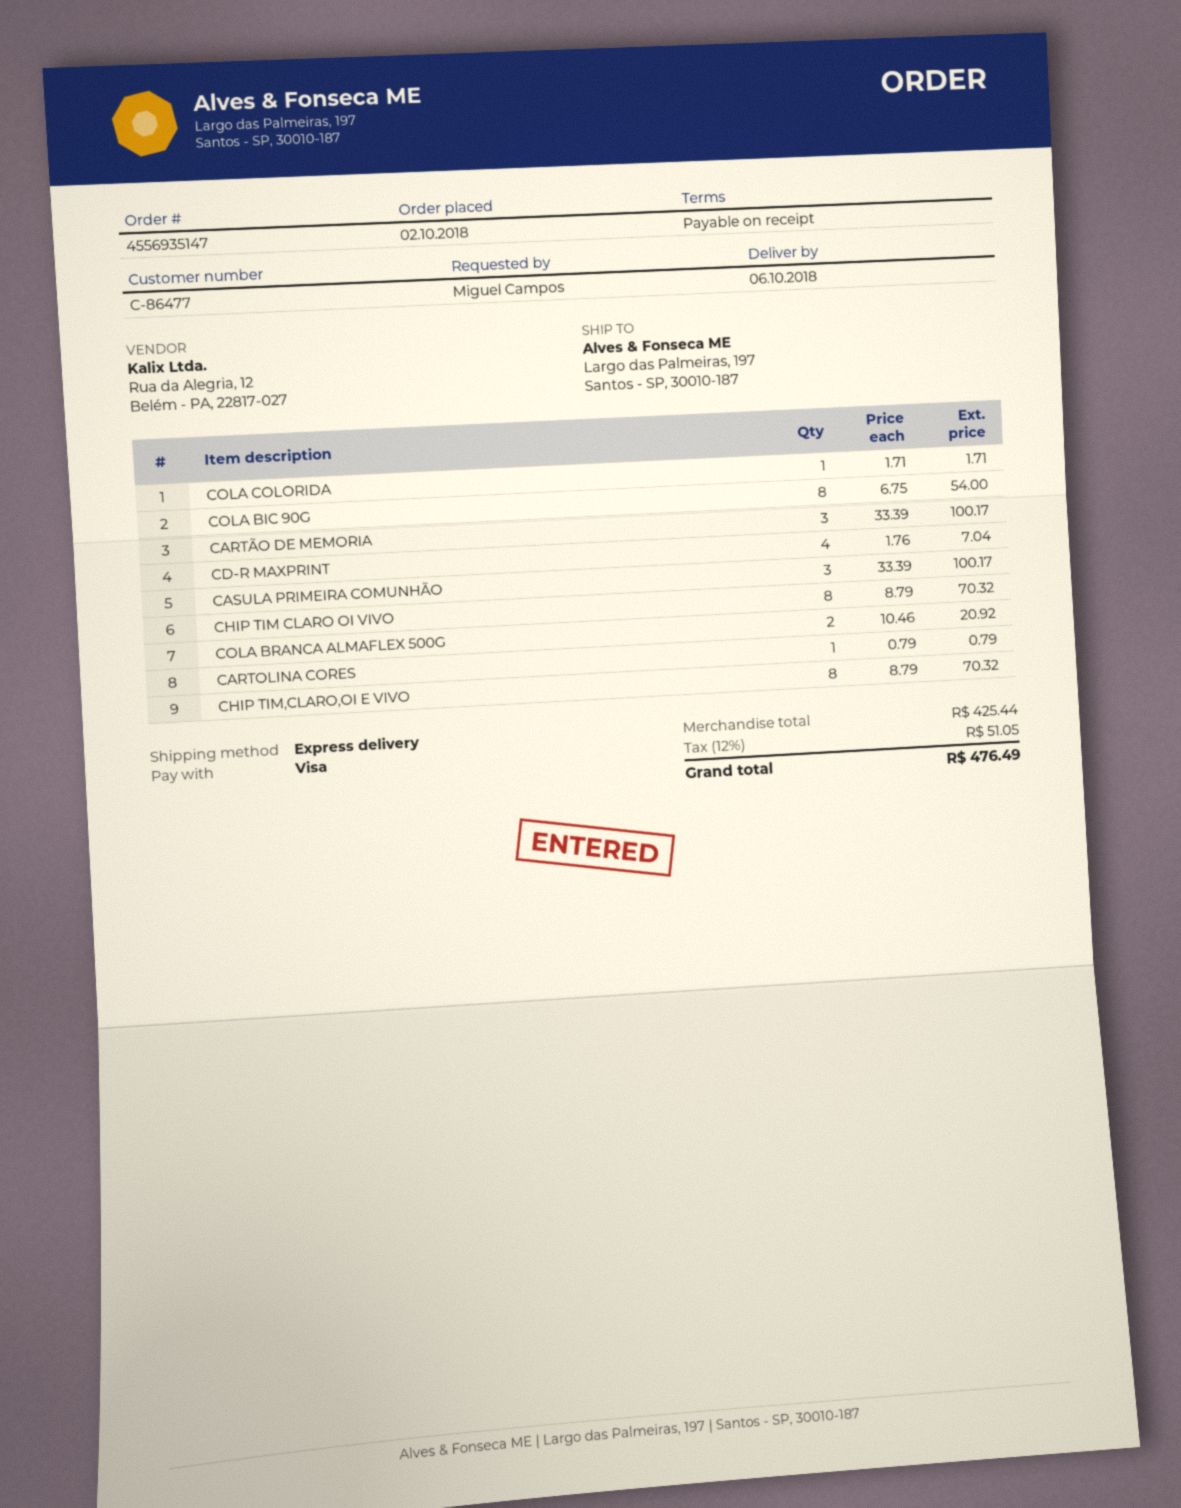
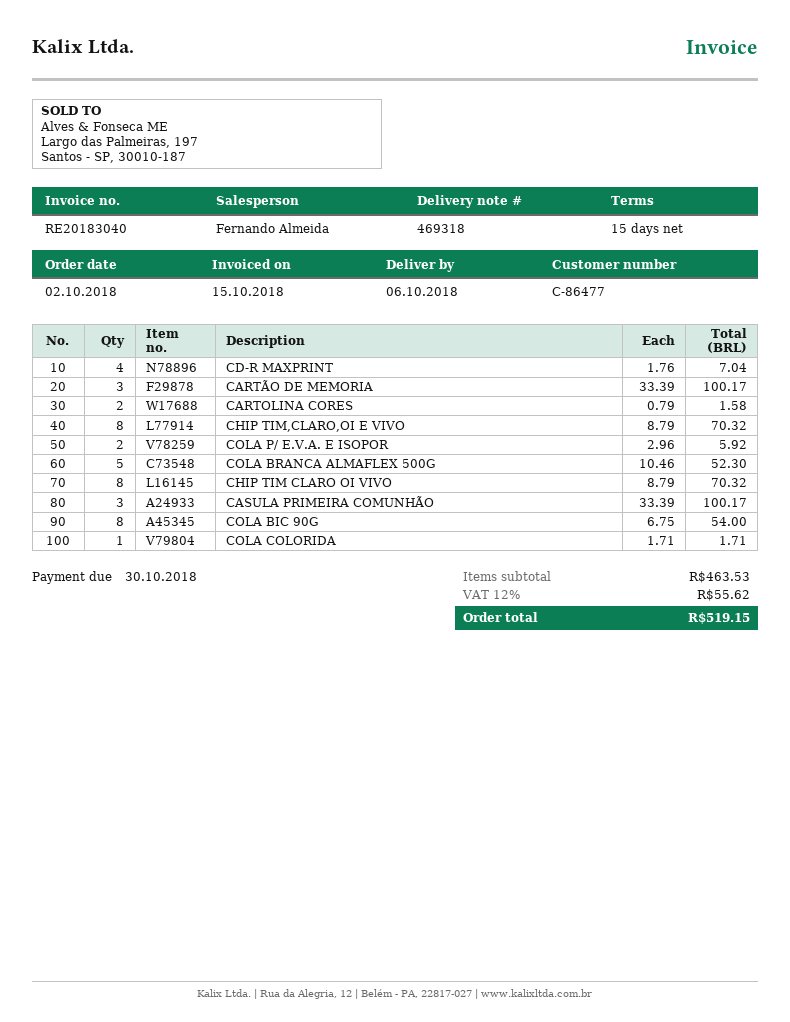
payment terms: on receipt -> 15 days
COLA BRANCA ALMAFLEX 500G: 2 x 10.46 = 20.92 -> 5 x 10.46 = 52.30
CARTOLINA CORES: 1 x 0.79 = 0.79 -> 2 x 0.79 = 1.58
COLA P/ E.V.A. E ISOPOR: none -> 2 x 2.96 = 5.92
subtotal: 425.44 -> 463.53
tax: 12% = 51.05 -> 12% = 55.62
total: 476.49 -> 519.15

